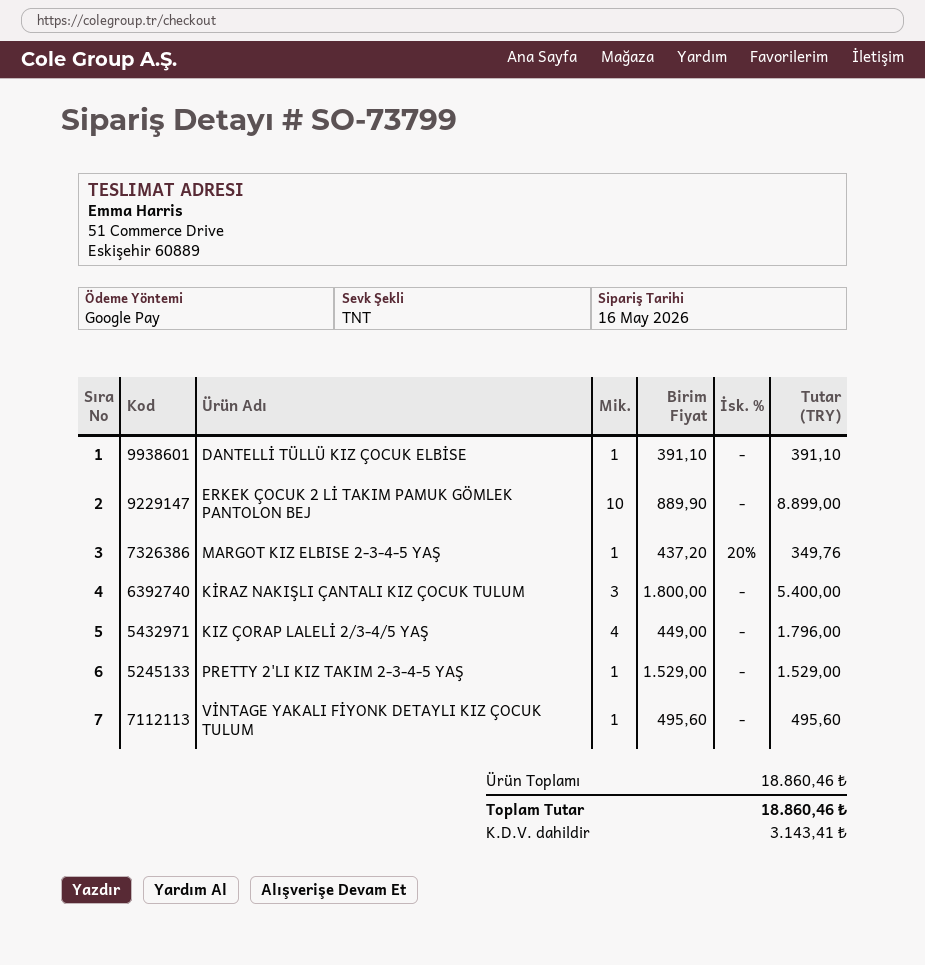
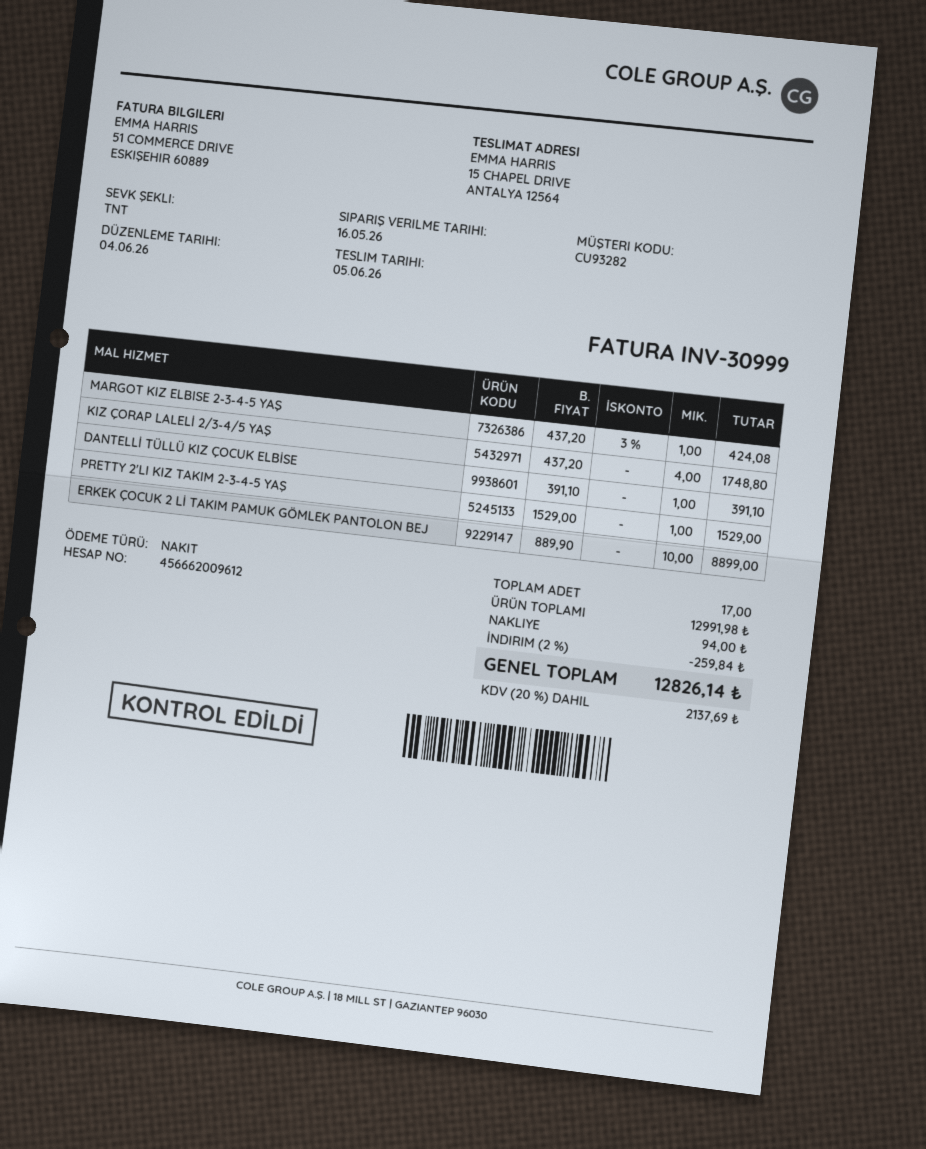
payment method: Google Pay -> cash
ship to: 51 Commerce Drive, Eskişehir 60889 -> 15 CHAPEL DRIVE, ANTALYA 12564
MARGOT KIZ ELBISE 2-3-4-5 YAŞ: 1 x 437.20 - 20% = 349.76 -> 1 x 437.20 - 3% = 424.08
KİRAZ NAKIŞLI ÇANTALI KIZ ÇOCUK TULUM: 3 x 1800.00 = 5400.00 -> none
KIZ ÇORAP LALELİ 2/3-4/5 YAŞ: 4 x 449.00 = 1796.00 -> 4 x 437.20 = 1748.80
VİNTAGE YAKALI FİYONK DETAYLI KIZ ÇOCUK TULUM: 1 x 495.60 = 495.60 -> none
subtotal: 18860.46 -> 12991.98
discount: none -> 2% = 259.84
shipping: none -> 94.00
tax: 3143.41 -> 2137.69
total: 18860.46 -> 12826.14

